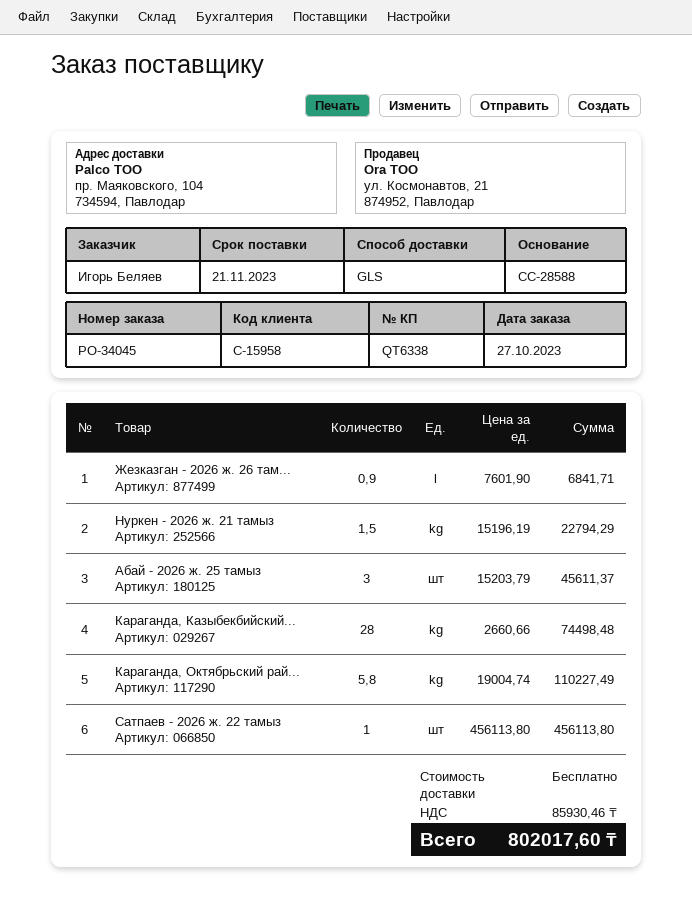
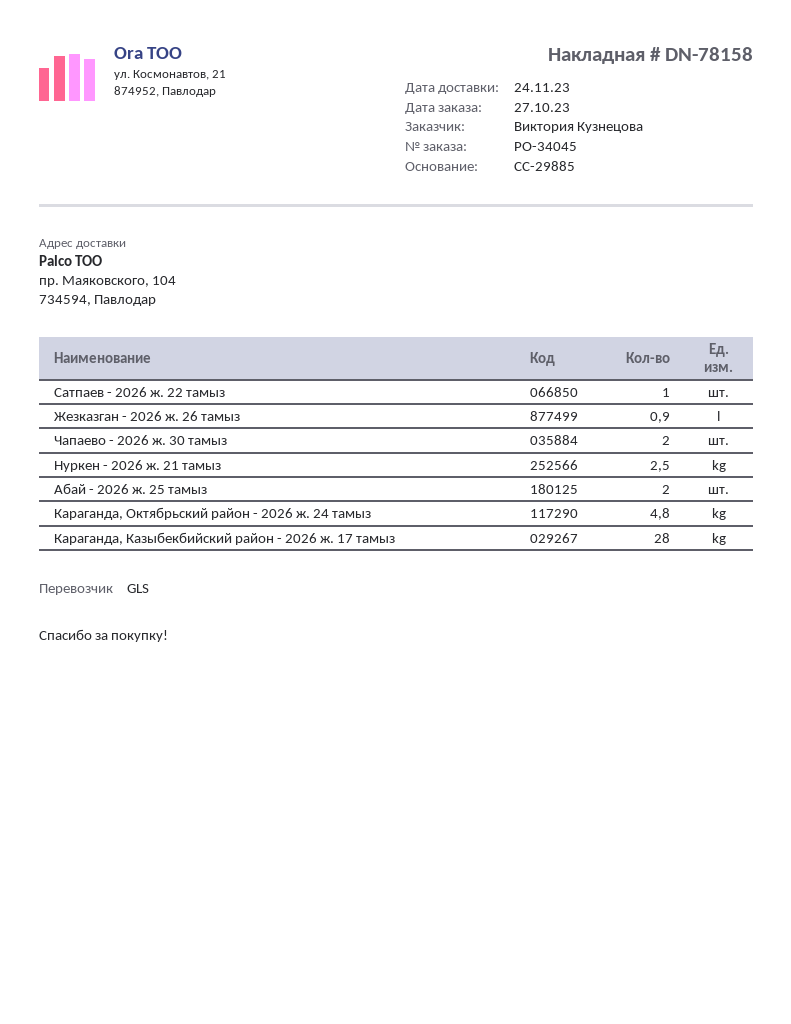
delivery date: 2023-11-21 -> 2023-11-24
reference: CC-28588 -> CC-29885
ordered by: Игорь Беляев -> Виктория Кузнецова
Нуркен - 2026 ж. 21 тамыз: 1.5 -> 2.5
Абай - 2026 ж. 25 тамыз: 3 -> 2
Караганда, Октябрьский рай...: 5.8 -> 4.8
Чапаево - 2026 ж. 30 тамыз: none -> 2

